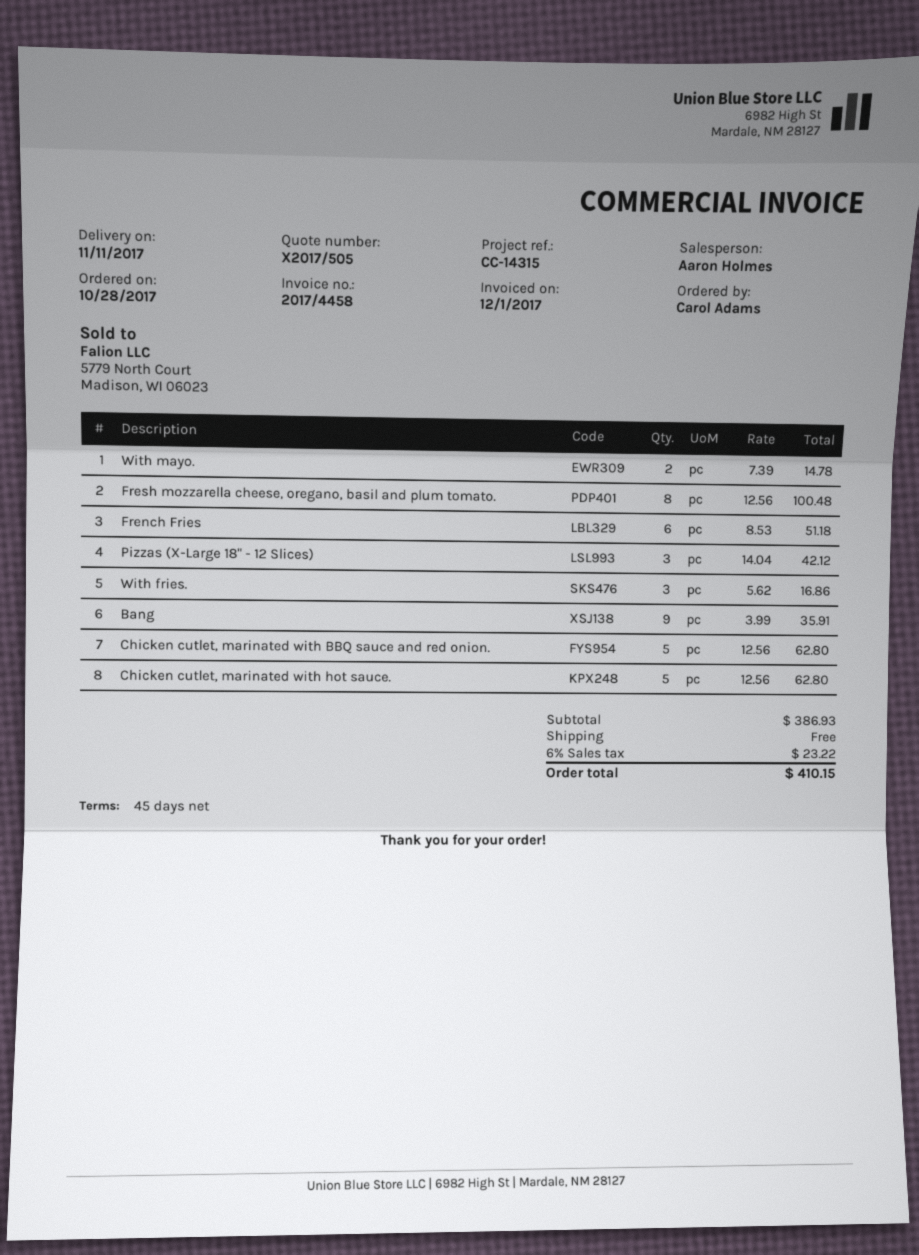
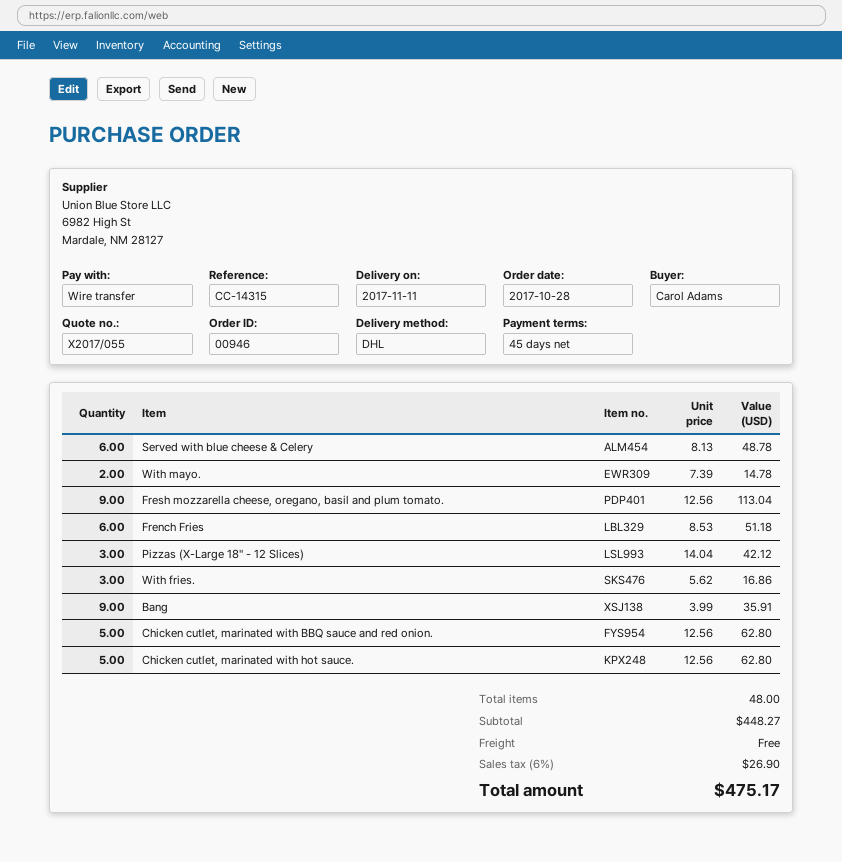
quote number: X2017/505 -> X2017/055
Fresh mozzarella cheese, oregano, basil and plum tomato.: 8 x 12.56 = 100.48 -> 9 x 12.56 = 113.04
Served with blue cheese & Celery: none -> 6 x 8.13 = 48.78
subtotal: 386.93 -> 448.27
tax: 6% = 23.22 -> 6% = 26.90
total: 410.15 -> 475.17

